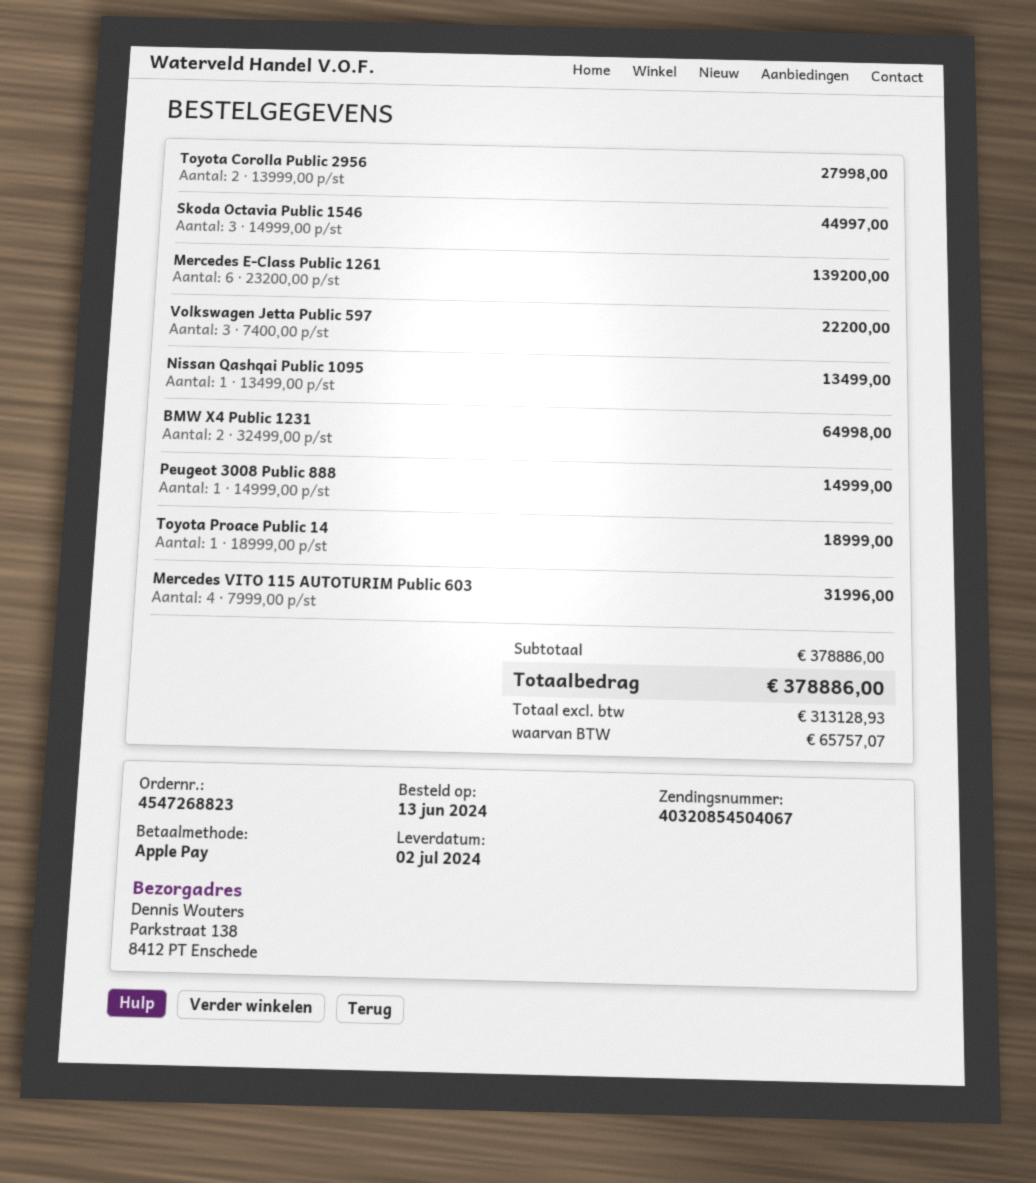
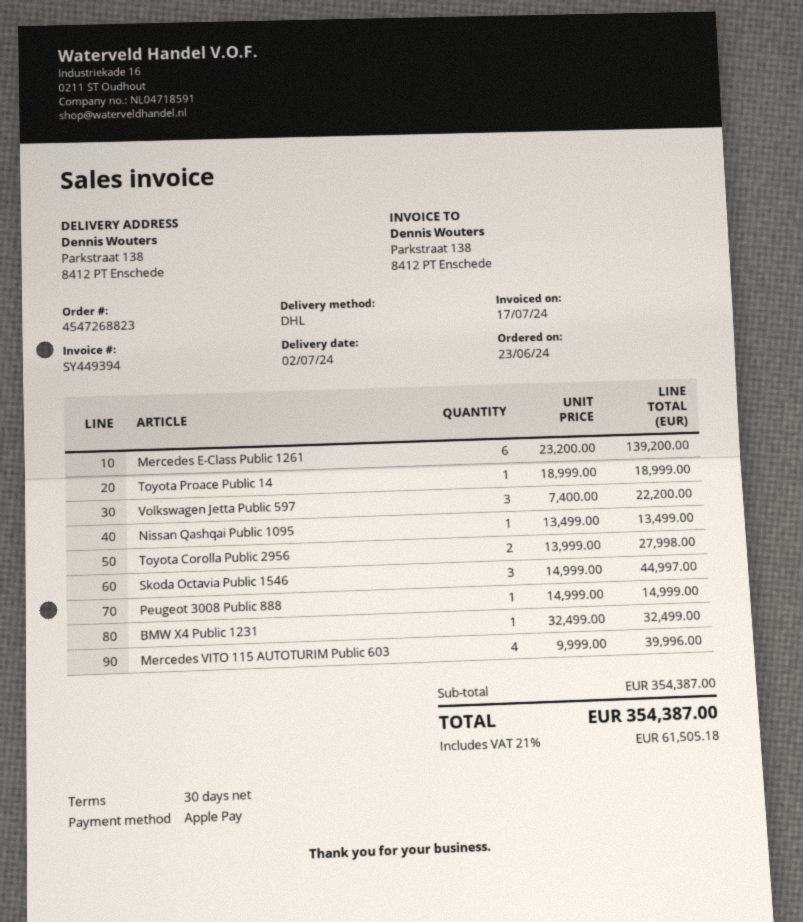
order date: 2024-06-13 -> 2024-06-23
BMW X4 Public 1231: 2 x 32499.00 = 64998.00 -> 1 x 32499.00 = 32499.00
Mercedes VITO 115 AUTOTURIM Public 603: 4 x 7999.00 = 31996.00 -> 4 x 9999.00 = 39996.00
subtotal: 378886.00 -> 354387.00
tax: 65757.07 -> 61505.18
total: 378886.00 -> 354387.00

